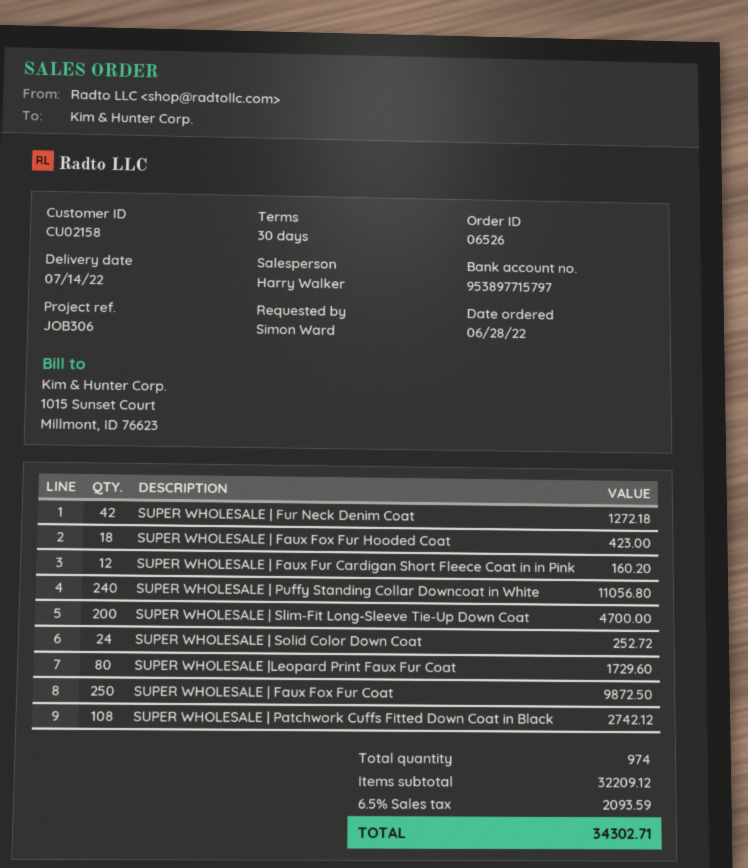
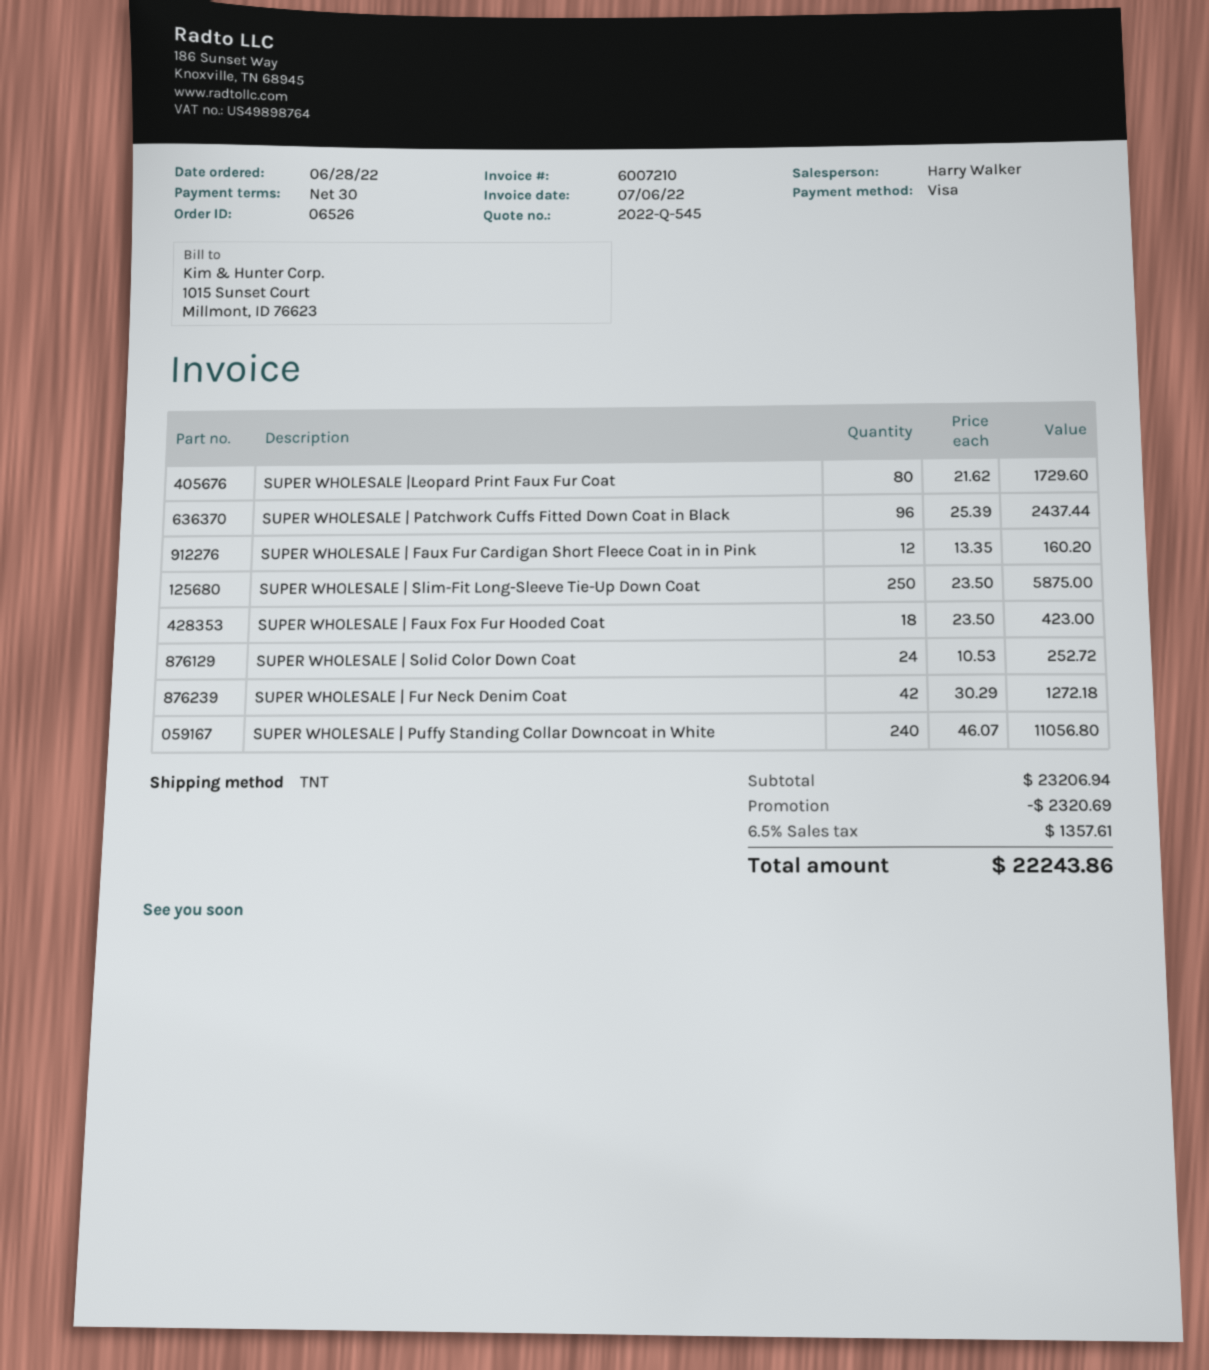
SUPER WHOLESALE | Slim-Fit Long-Sleeve Tie-Up Down Coat: 200 for 4700.00 -> 250 for 5875.00
SUPER WHOLESALE | Faux Fox Fur Coat: 250 for 9872.50 -> none
SUPER WHOLESALE | Patchwork Cuffs Fitted Down Coat in Black: 108 for 2742.12 -> 96 for 2437.44
subtotal: 32209.12 -> 23206.94
discount: none -> 2320.69
tax: 6.5% = 2093.59 -> 6.5% = 1357.61
total: 34302.71 -> 22243.86

